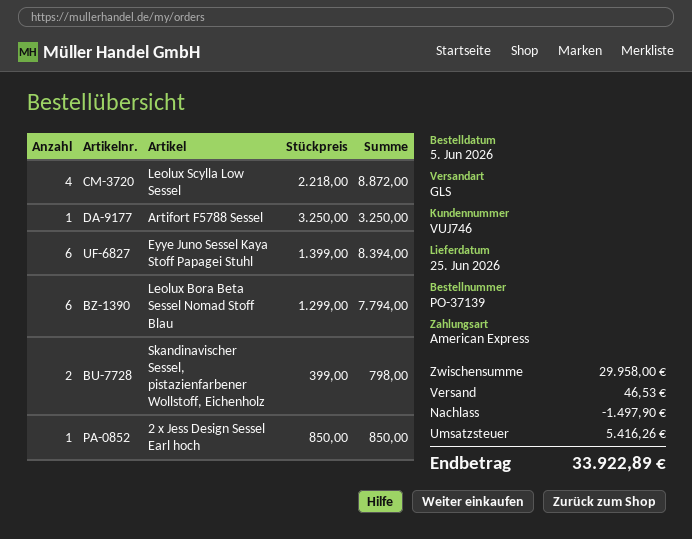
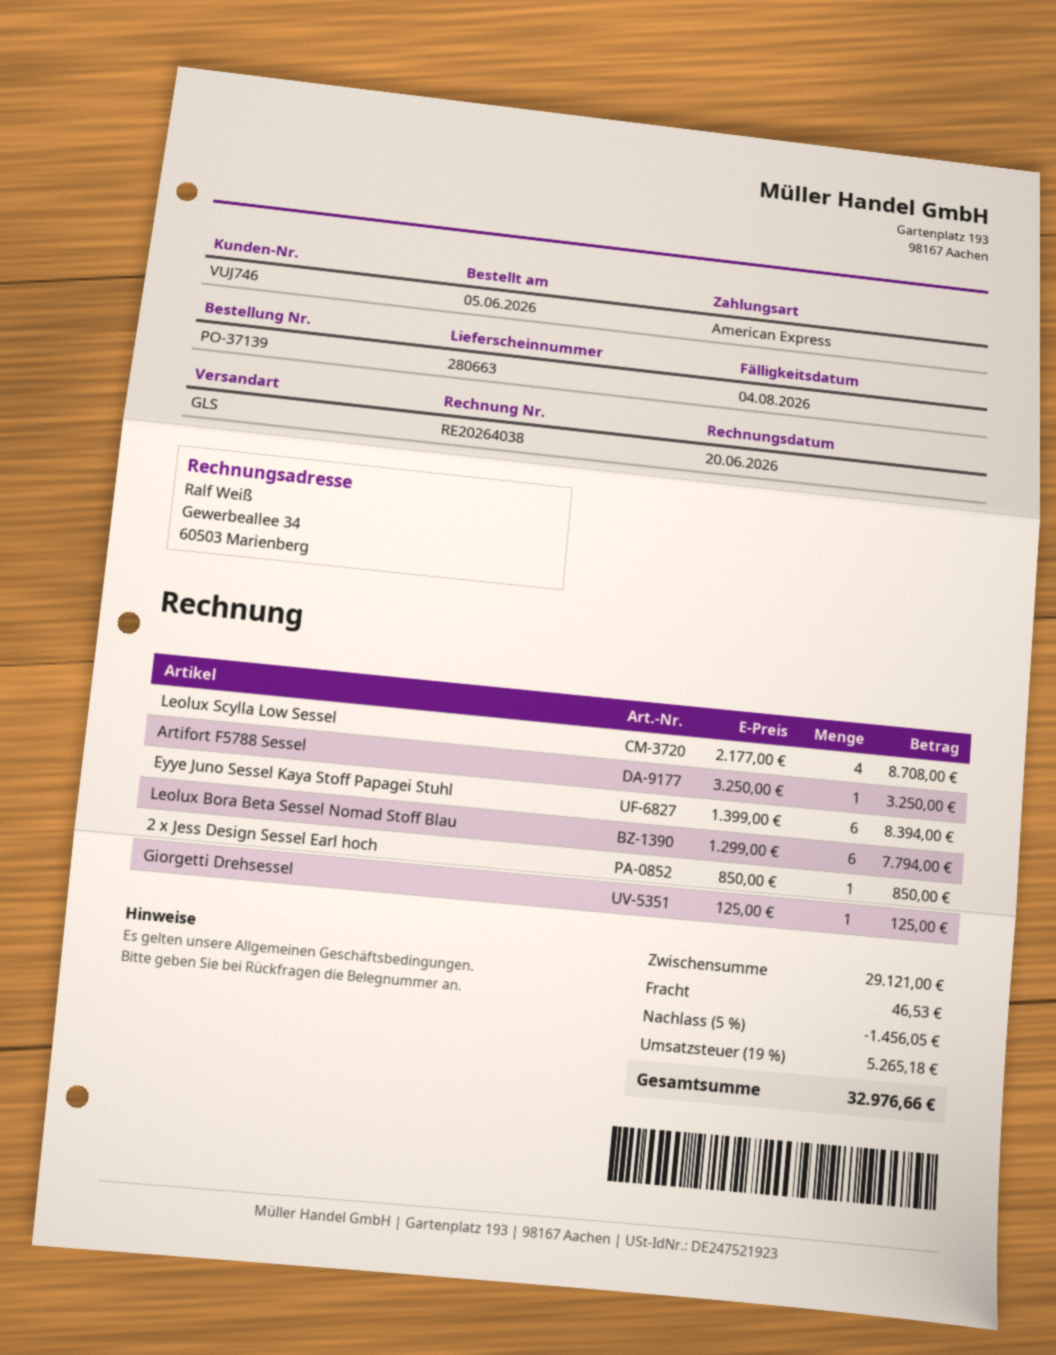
Leolux Scylla Low Sessel: 4 x 2218.00 = 8872.00 -> 4 x 2177.00 = 8708.00
Skandinavischer Sessel, pistazienfarbener Wollstoff, Eichenholz: 2 x 399.00 = 798.00 -> none
Giorgetti Drehsessel: none -> 1 x 125.00 = 125.00
subtotal: 29958.00 -> 29121.00
discount: 1497.90 -> 1456.05
tax: 5416.26 -> 5265.18
total: 33922.89 -> 32976.66

